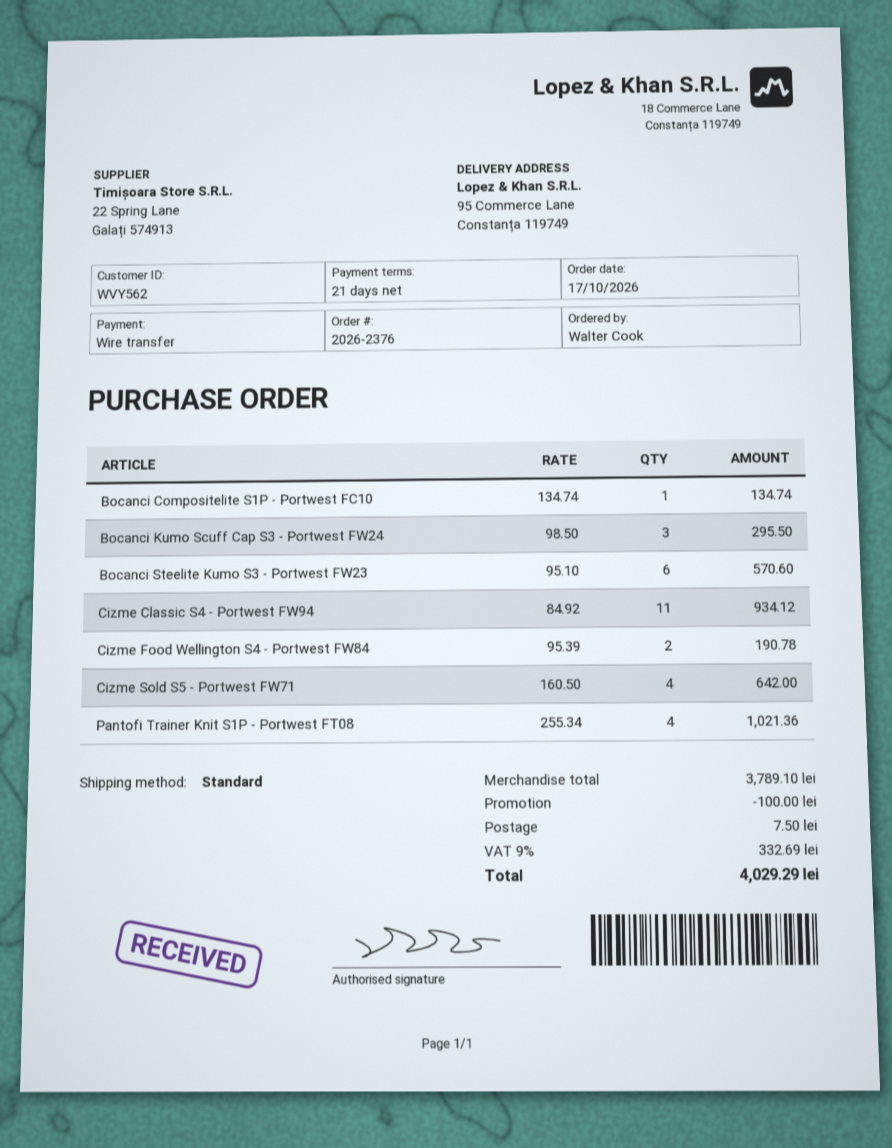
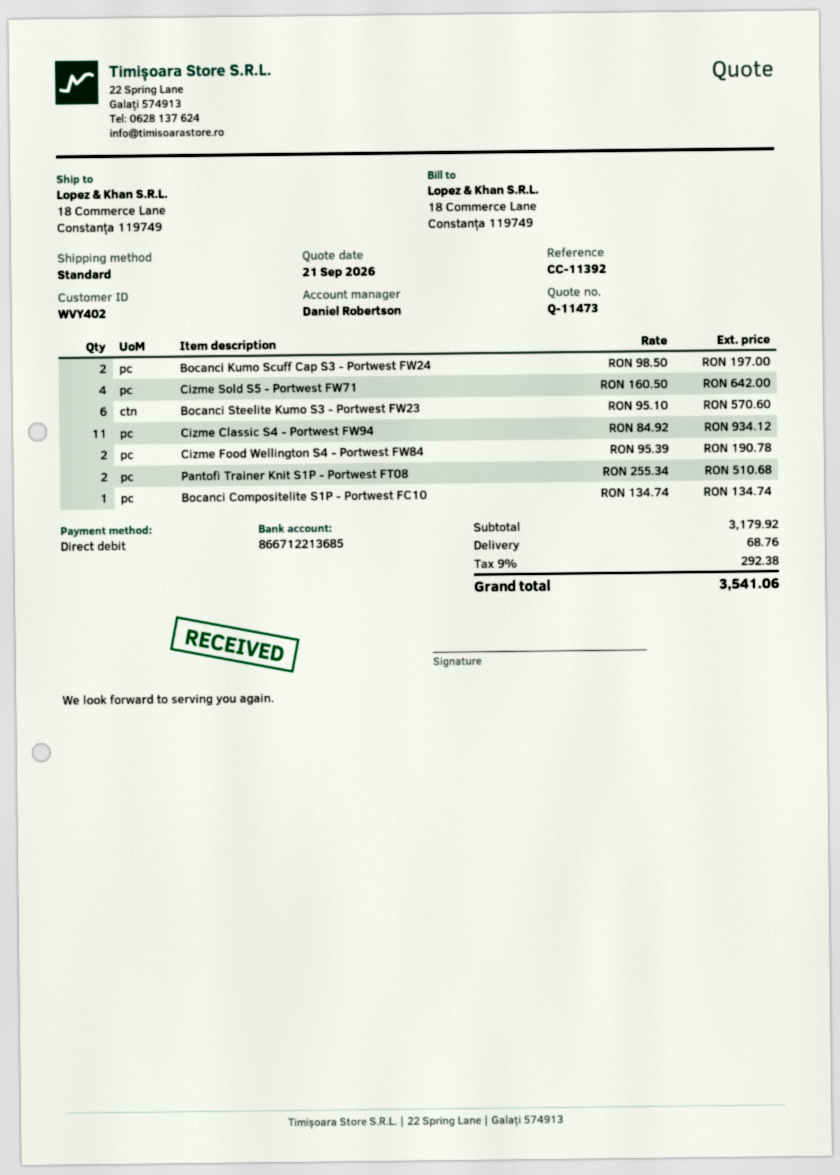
customer number: WVY562 -> WVY402
payment method: bank transfer -> direct debit
ship to: 95 Commerce Lane, Constanța 119749 -> 18 Commerce Lane, Constanța 119749
Bocanci Kumo Scuff Cap S3 - Portwest FW24: 3 x 98.50 = 295.50 -> 2 x 98.50 = 197.00
Pantofi Trainer Knit S1P - Portwest FT08: 4 x 255.34 = 1021.36 -> 2 x 255.34 = 510.68
subtotal: 3789.10 -> 3179.92
discount: 100.00 -> none
shipping: 7.50 -> 68.76
tax: 9% = 332.69 -> 9% = 292.38
total: 4029.29 -> 3541.06

